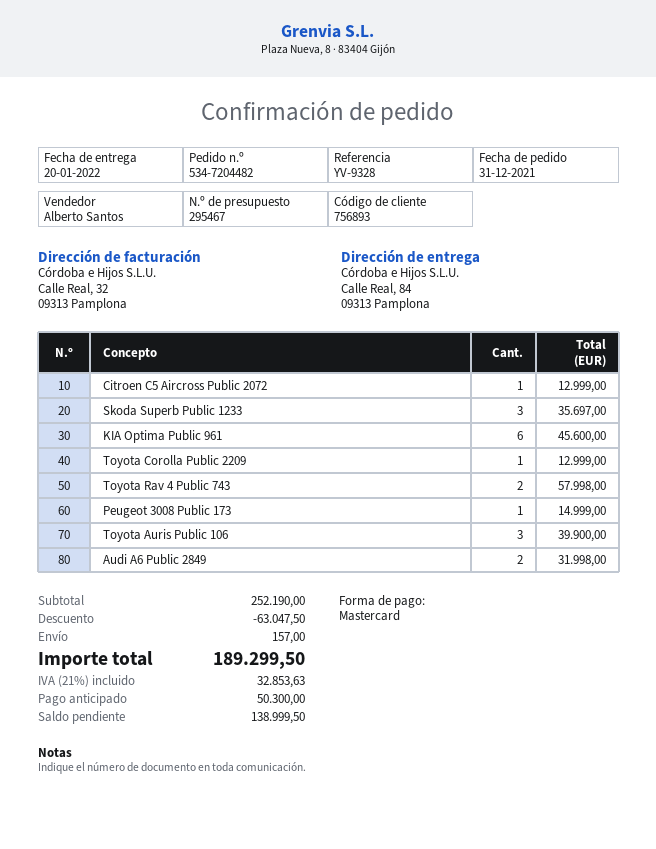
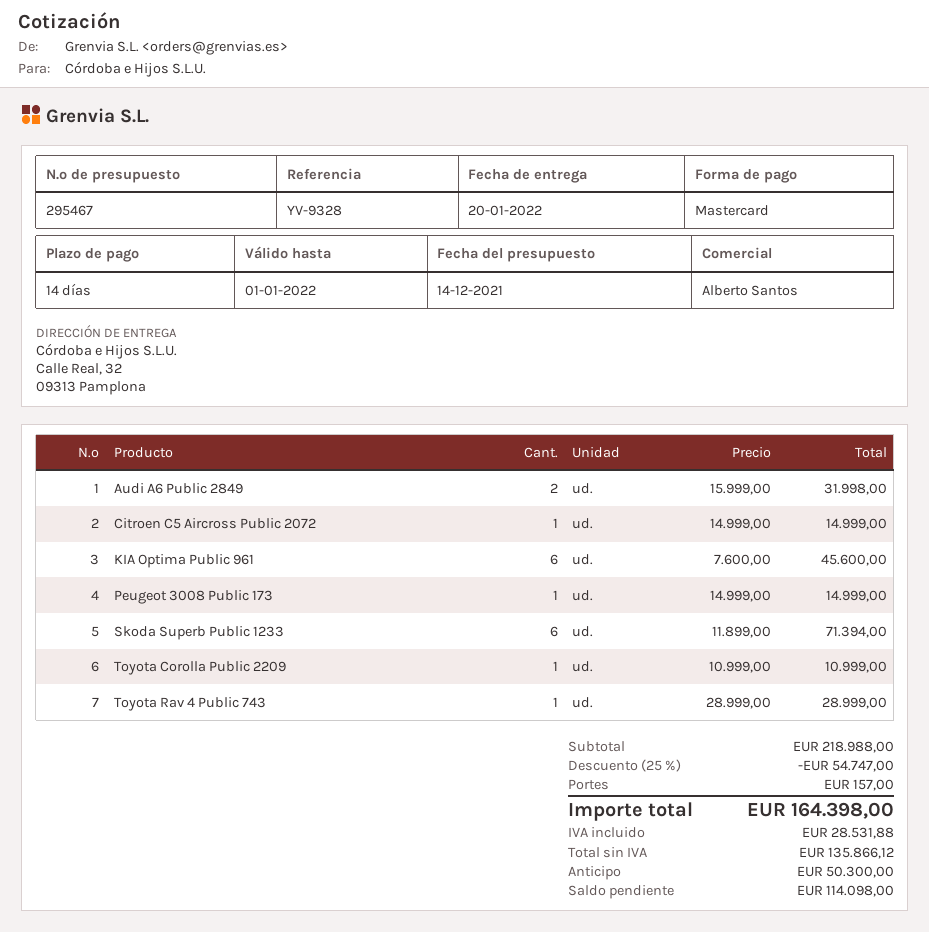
ship to: Calle Real, 84, 09313 Pamplona -> Calle Real, 32, 09313 Pamplona
Citroen C5 Aircross Public 2072: 1 for 12999.00 -> 1 for 14999.00
Skoda Superb Public 1233: 3 for 35697.00 -> 6 for 71394.00
Toyota Corolla Public 2209: 1 for 12999.00 -> 1 for 10999.00
Toyota Rav 4 Public 743: 2 for 57998.00 -> 1 for 28999.00
Toyota Auris Public 106: 3 for 39900.00 -> none
subtotal: 252190.00 -> 218988.00
discount: 63047.50 -> 54747.00
tax: 32853.63 -> 28531.88
total: 189299.50 -> 164398.00
balance: 138999.50 -> 114098.00

